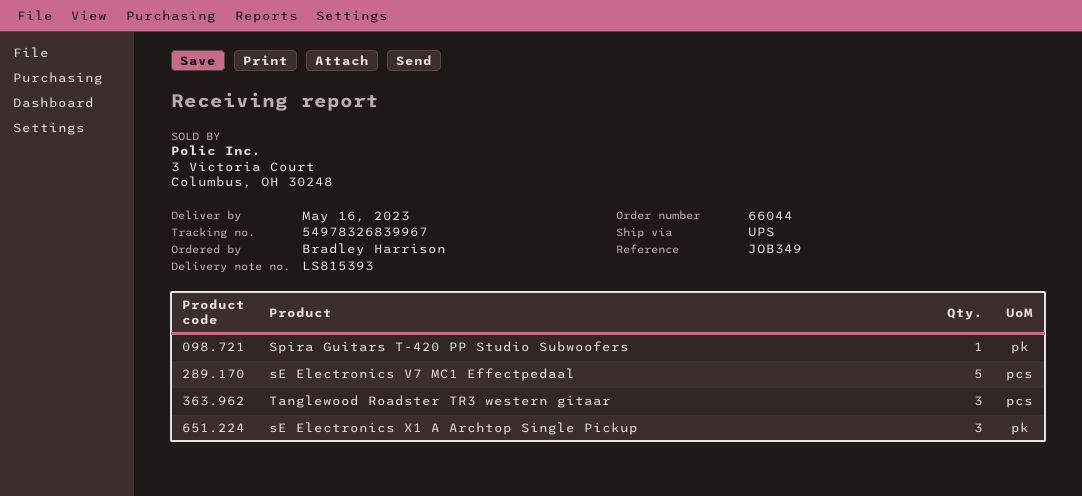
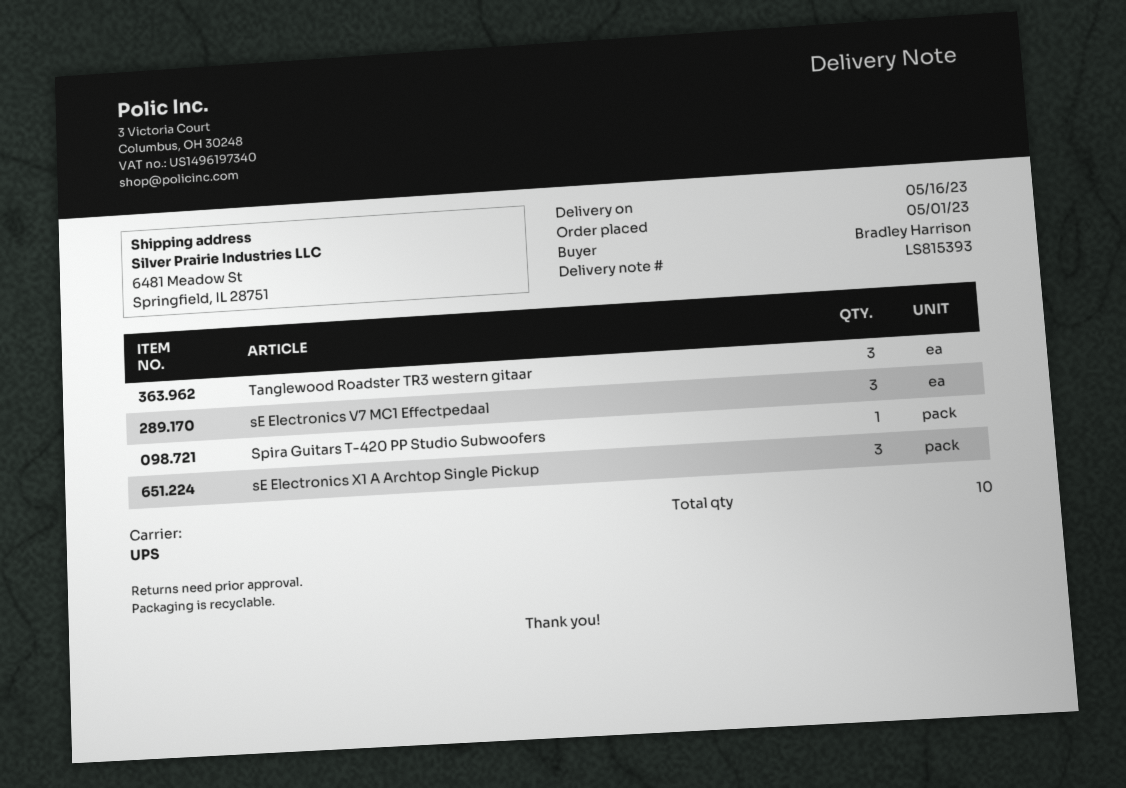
sE Electronics V7 MC1 Effectpedaal: 5 -> 3

